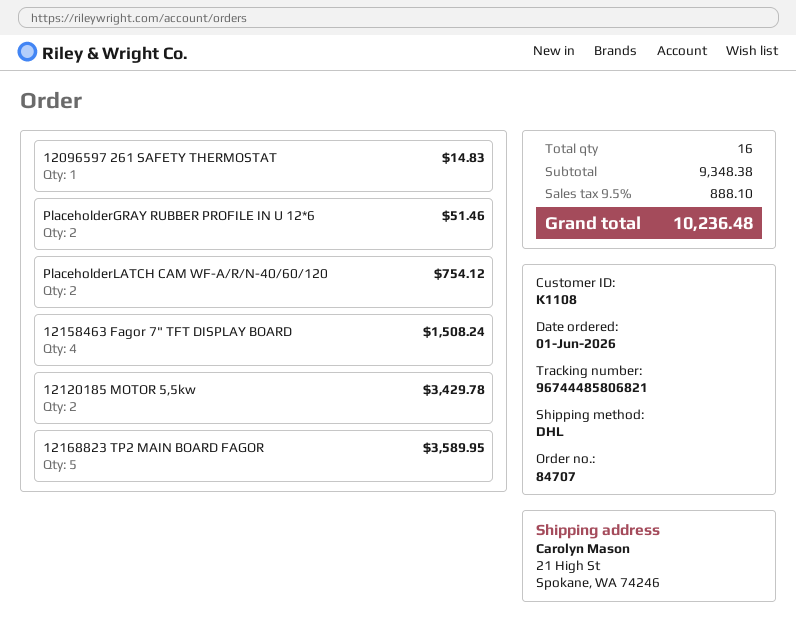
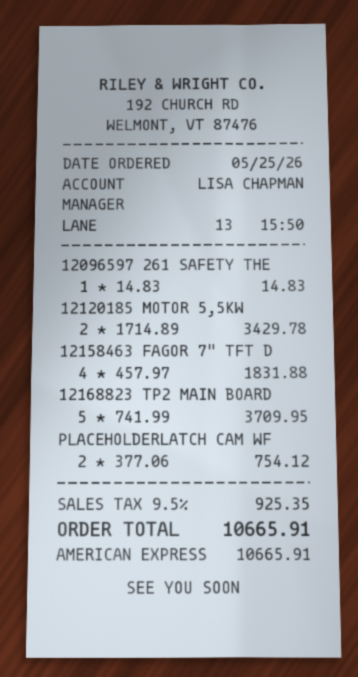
order date: 2026-06-01 -> 2026-05-25
PlaceholderGRAY RUBBER PROFILE IN U 12*6: 2 for 51.46 -> none
12158463 Fagor 7" TFT DISPLAY BOARD: 4 for 1508.24 -> 4 for 1831.88
12168823 TP2 MAIN BOARD FAGOR: 5 for 3589.95 -> 5 for 3709.95
tax: 9.5% = 888.10 -> 9.5% = 925.35
total: 10236.48 -> 10665.91

